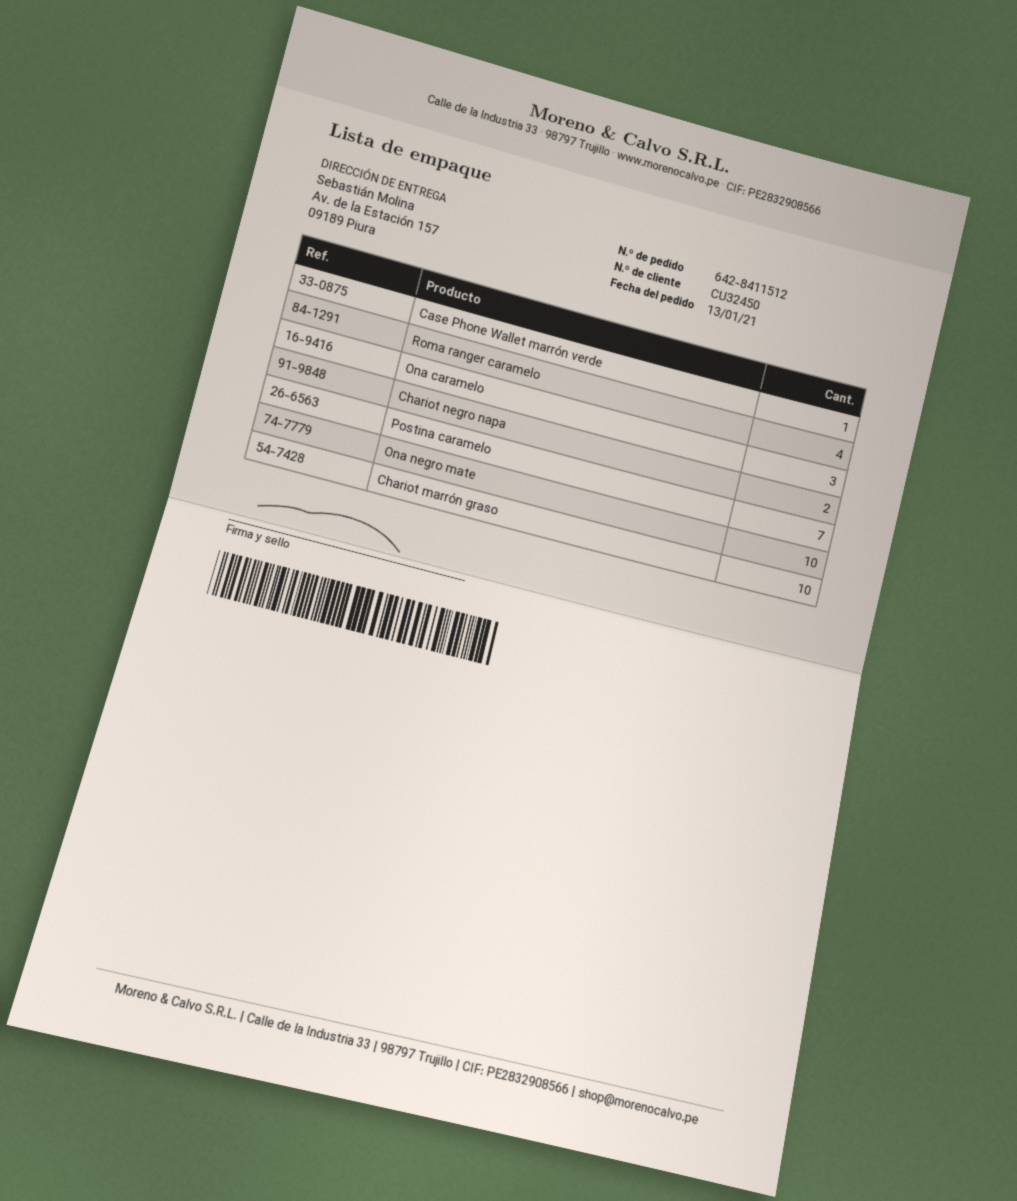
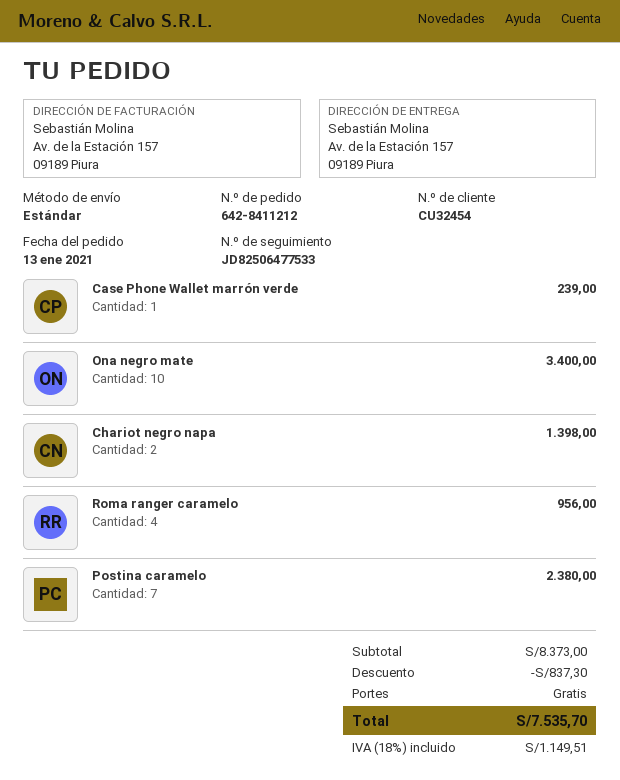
order number: 642-8411512 -> 642-8411212
customer number: CU32450 -> CU32454
Ona caramelo: 3 -> none
Chariot marrón graso: 10 -> none

